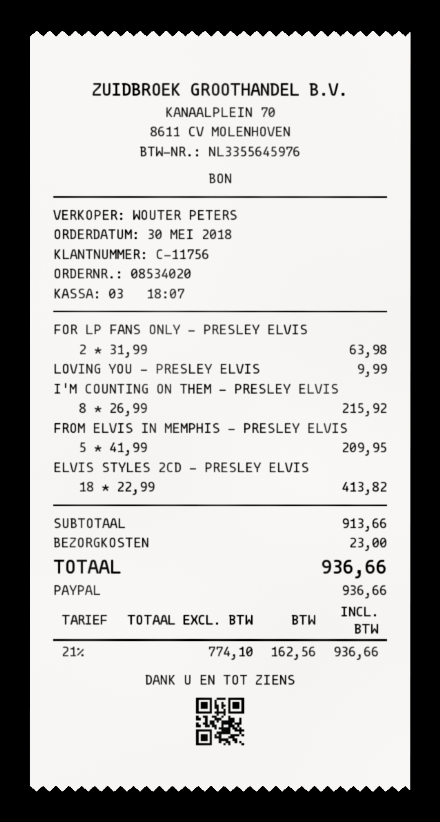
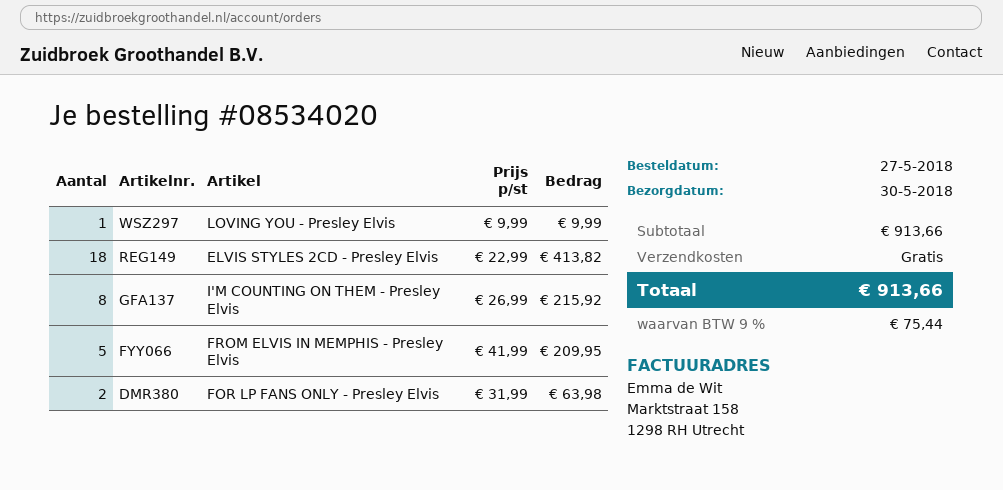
order date: 2018-05-30 -> 2018-05-27
shipping: 23.00 -> 0.00
tax: 21% = 162.56 -> 9% = 75.44
total: 936.66 -> 913.66

